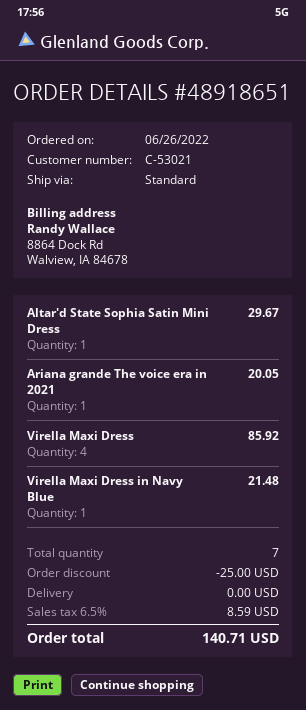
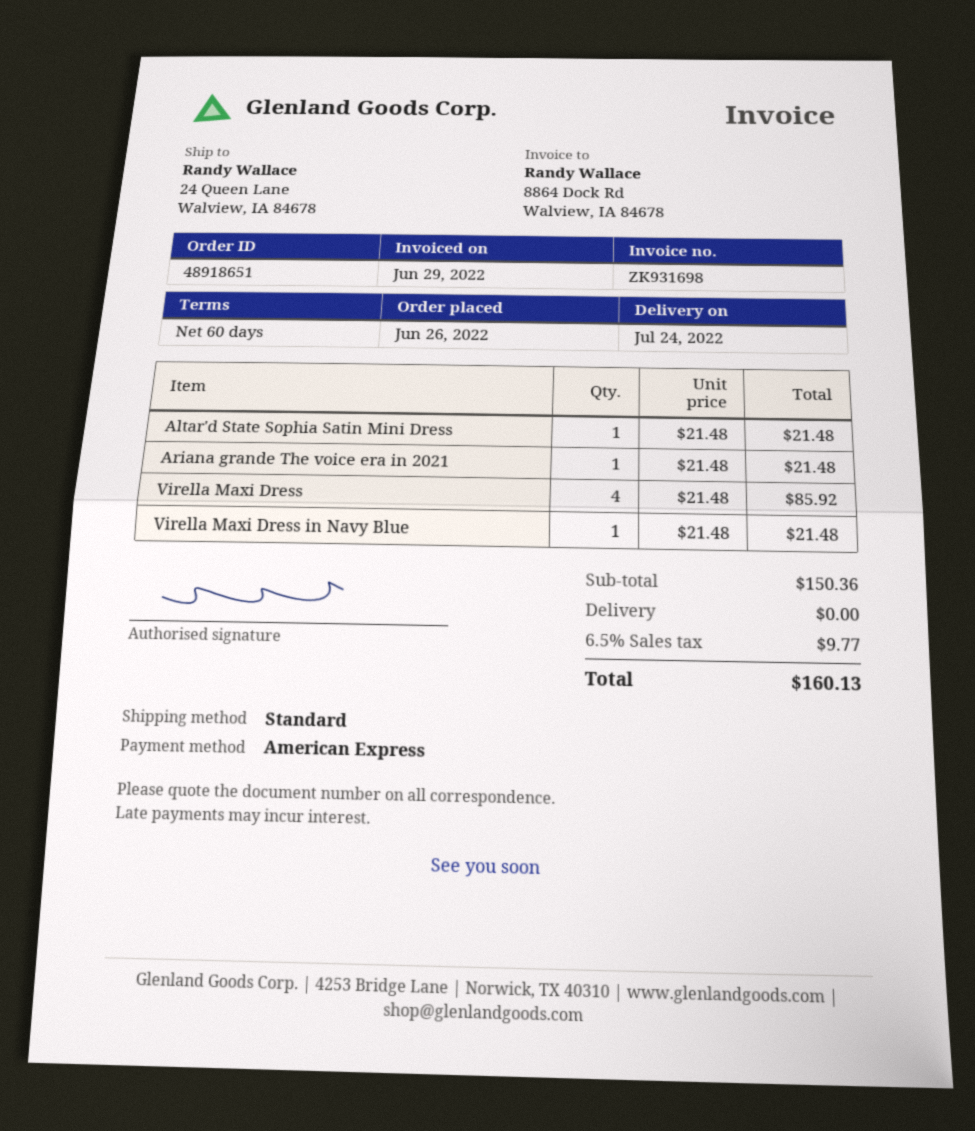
Altar'd State Sophia Satin Mini Dress: 1 for 29.67 -> 1 for 21.48
Ariana grande The voice era in 2021: 1 for 20.05 -> 1 for 21.48
discount: 25.00 -> none
tax: 6.5% = 8.59 -> 6.5% = 9.77
total: 140.71 -> 160.13

